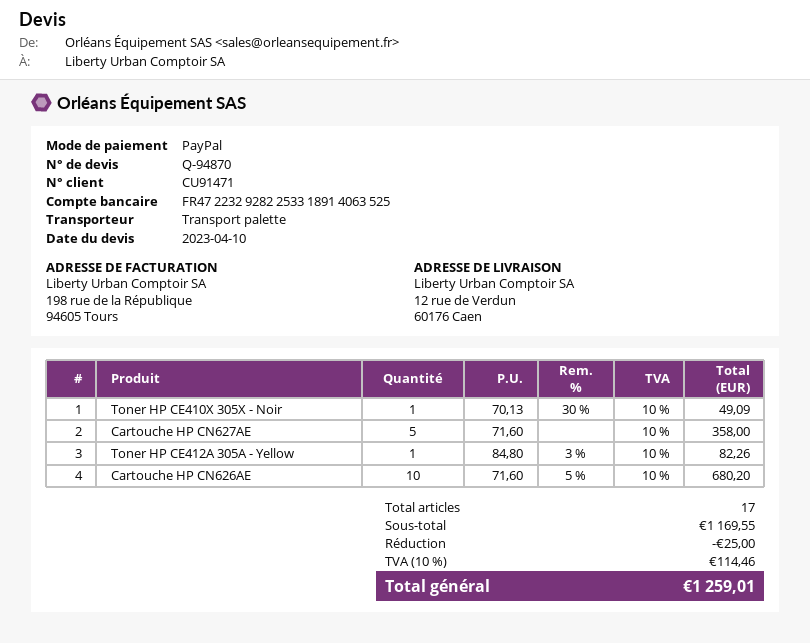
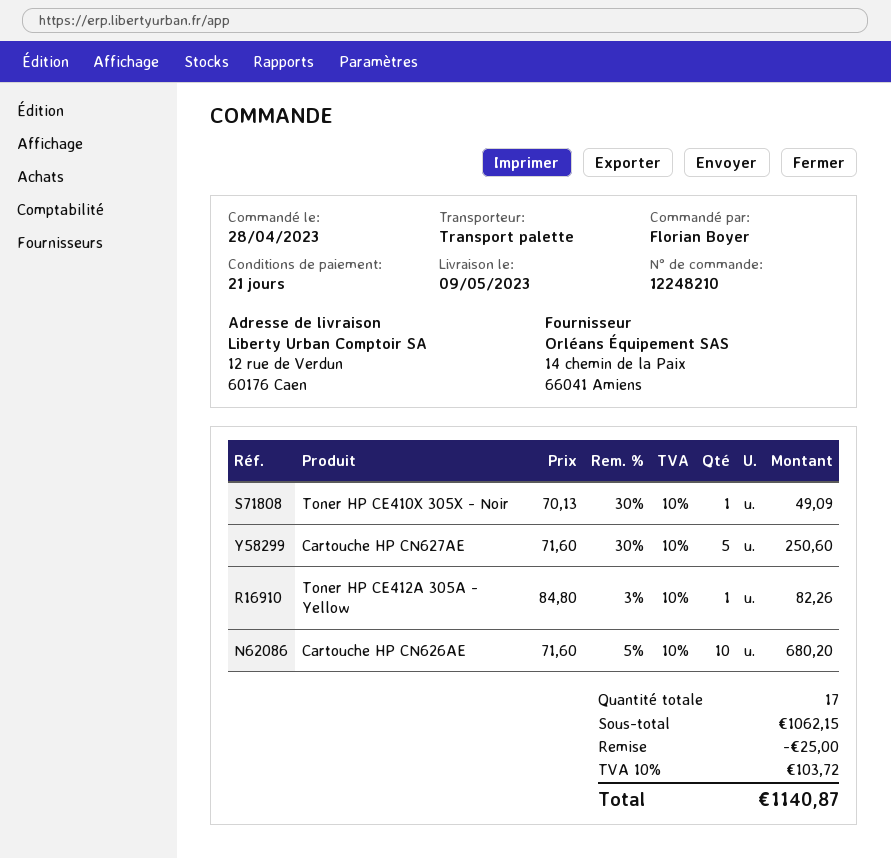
Cartouche HP CN627AE: 5 x 71.60 = 358.00 -> 5 x 71.60 - 30% = 250.60
subtotal: 1169.55 -> 1062.15
tax: 10% = 114.46 -> 10% = 103.72
total: 1259.01 -> 1140.87

